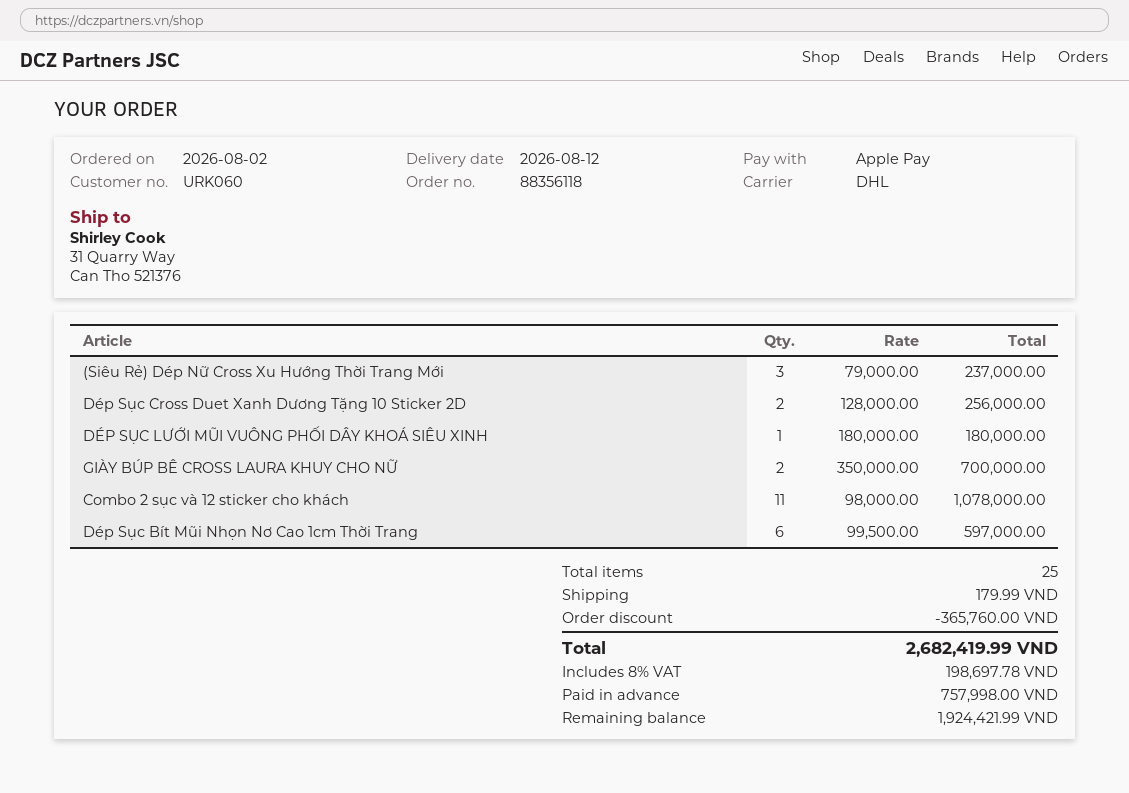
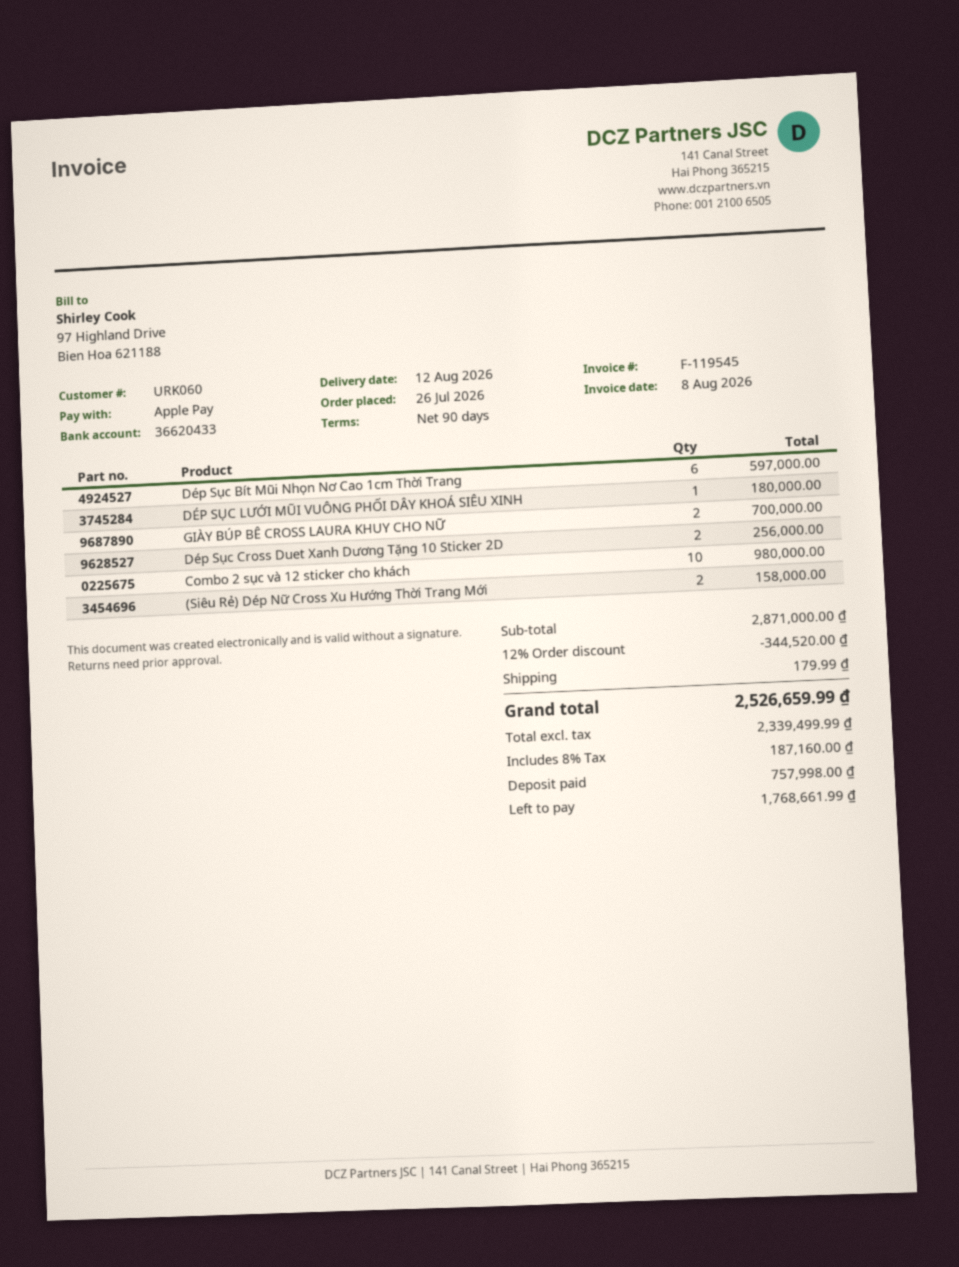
order date: 2026-08-02 -> 2026-07-26
(Siêu Rẻ) Dép Nữ Cross Xu Hướng Thời Trang Mới: 3 for 237000.00 -> 2 for 158000.00
Combo 2 sục và 12 sticker cho khách: 11 for 1078000.00 -> 10 for 980000.00
discount: 365760.00 -> 344520.00
tax: 8% = 198697.78 -> 8% = 187160.00
total: 2682419.99 -> 2526659.99
balance: 1924421.99 -> 1768661.99

